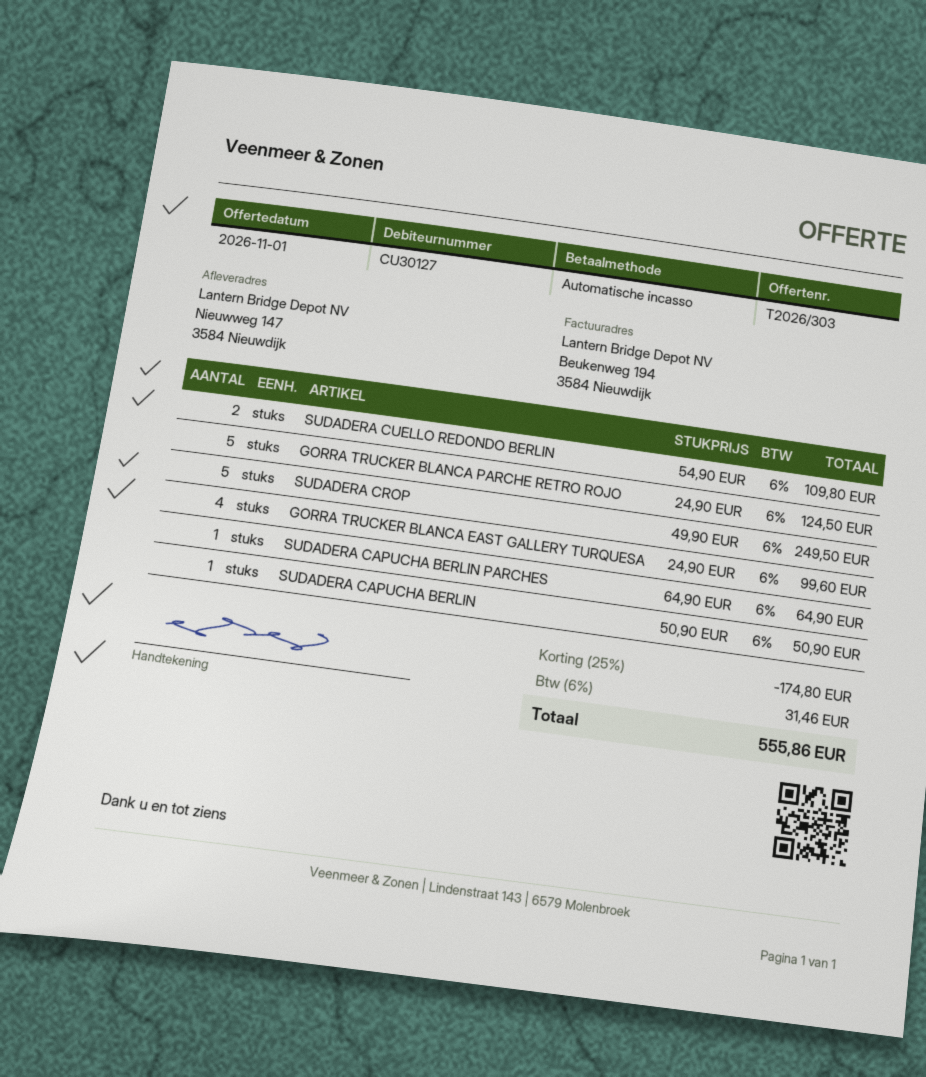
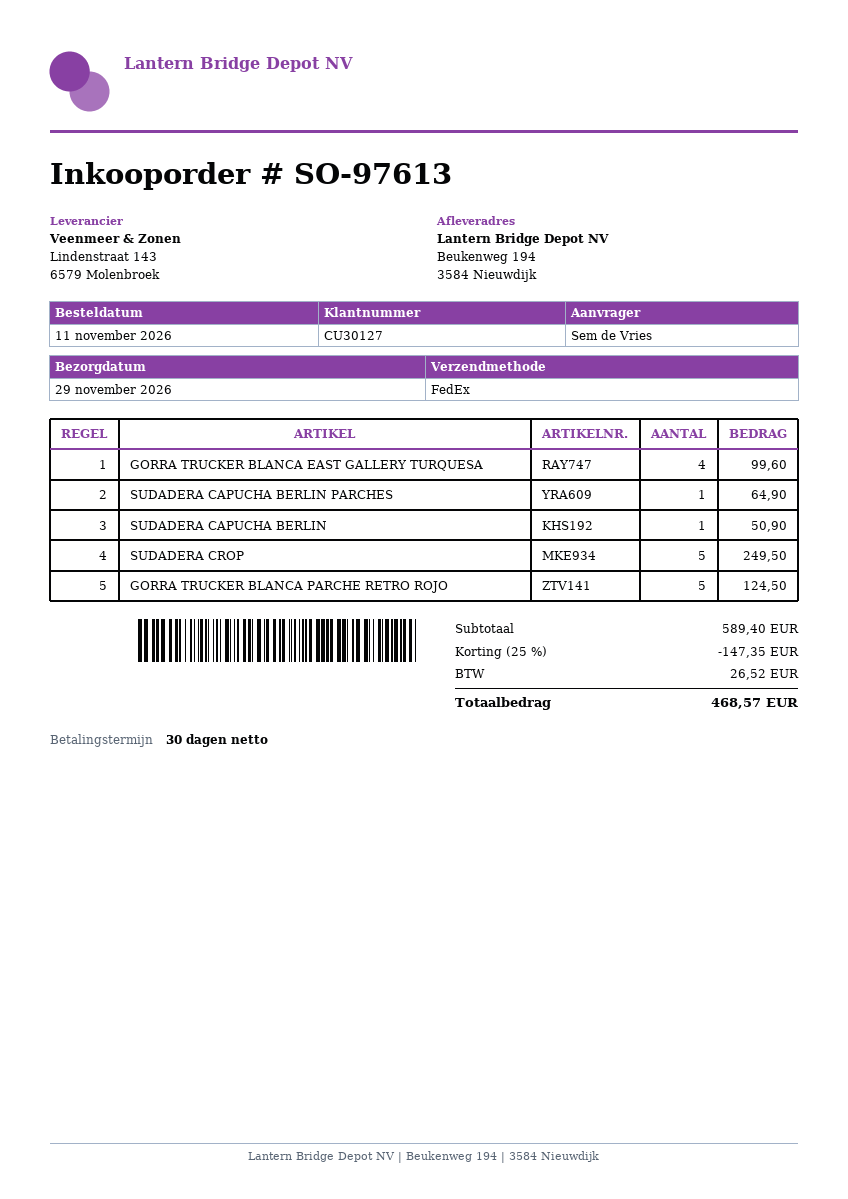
ship to: Nieuwweg 147, 3584 Nieuwdijk -> Beukenweg 194, 3584 Nieuwdijk
SUDADERA CUELLO REDONDO BERLIN: 2 for 109.80 -> none
discount: 25% = 174.80 -> 25% = 147.35
tax: 31.46 -> 26.52
total: 555.86 -> 468.57

